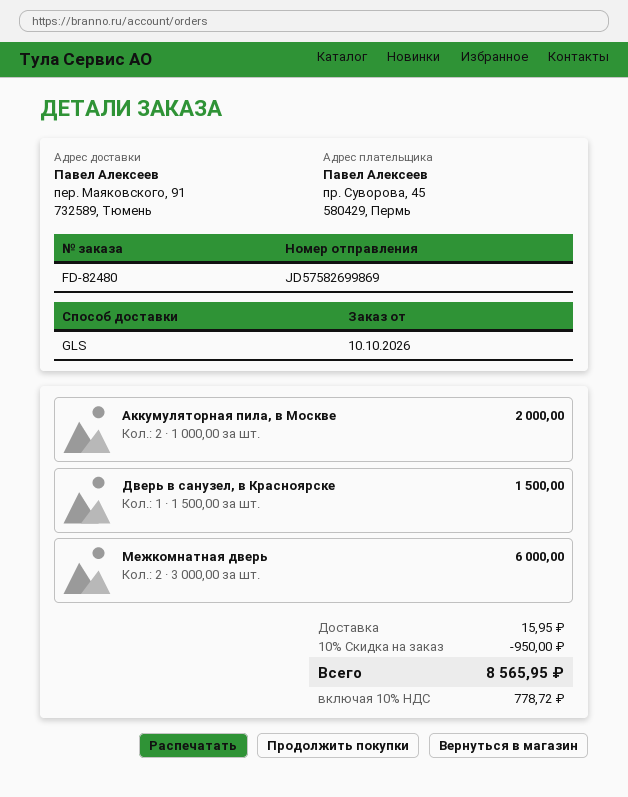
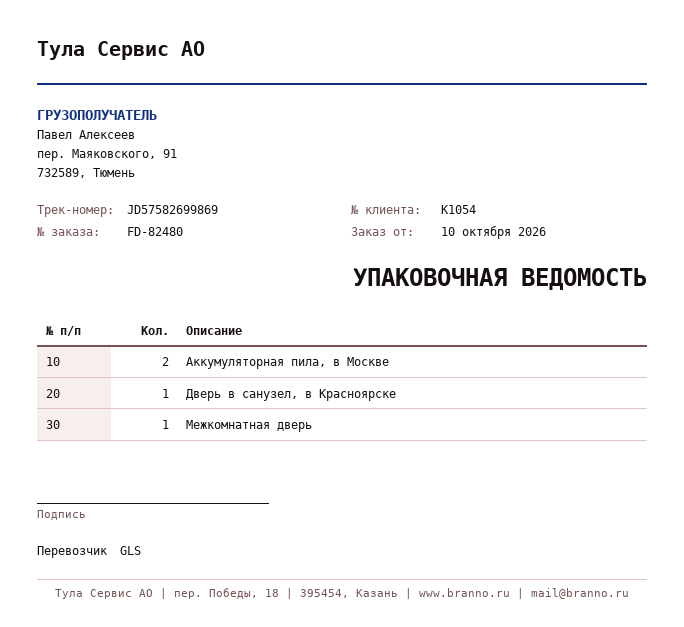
Межкомнатная дверь: 2 -> 1

